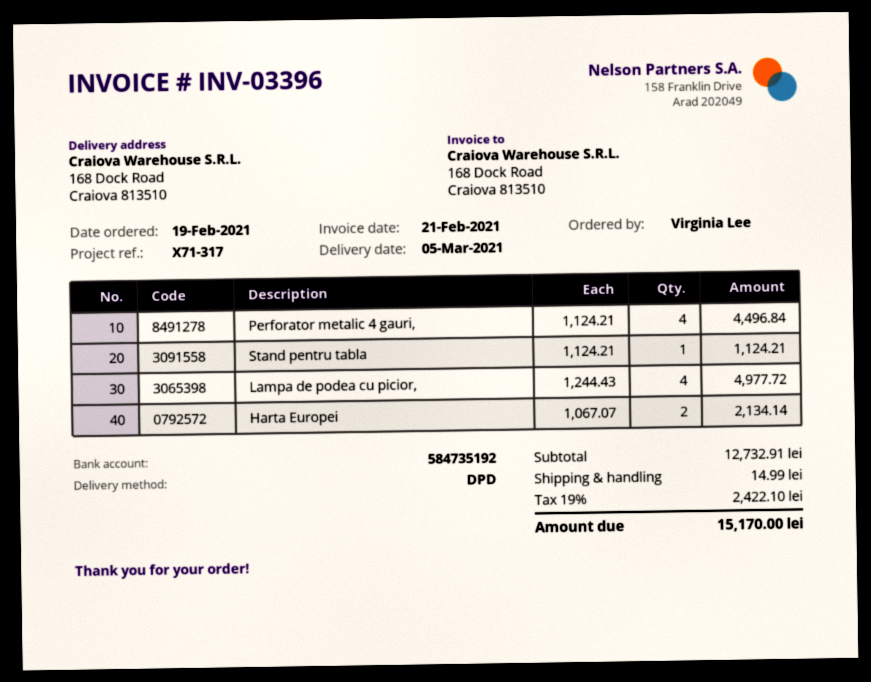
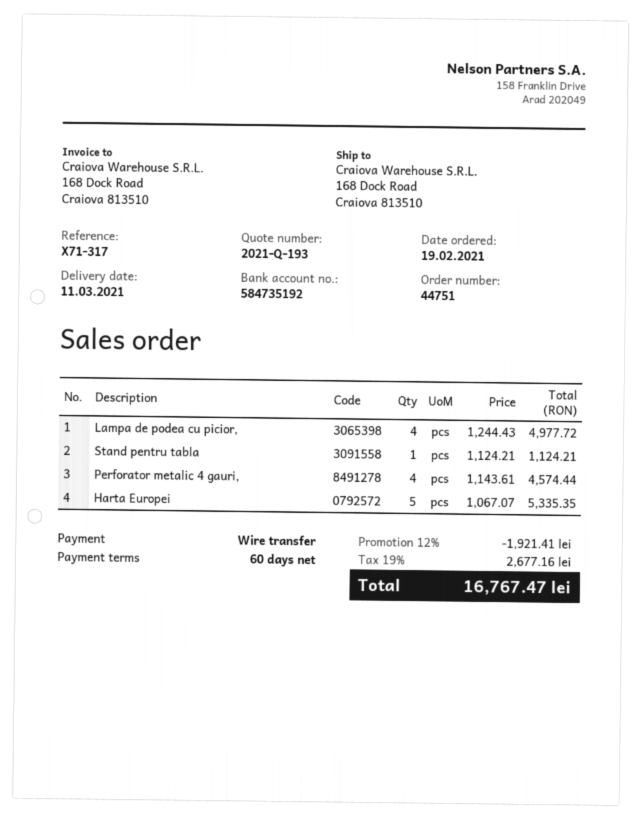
delivery date: 2021-03-05 -> 2021-03-11
Perforator metalic 4 gauri,: 4 x 1124.21 = 4496.84 -> 4 x 1143.61 = 4574.44
Harta Europei: 2 x 1067.07 = 2134.14 -> 5 x 1067.07 = 5335.35
discount: none -> 12% = 1921.41
shipping: 14.99 -> none
tax: 19% = 2422.10 -> 19% = 2677.16
total: 15170.00 -> 16767.47

